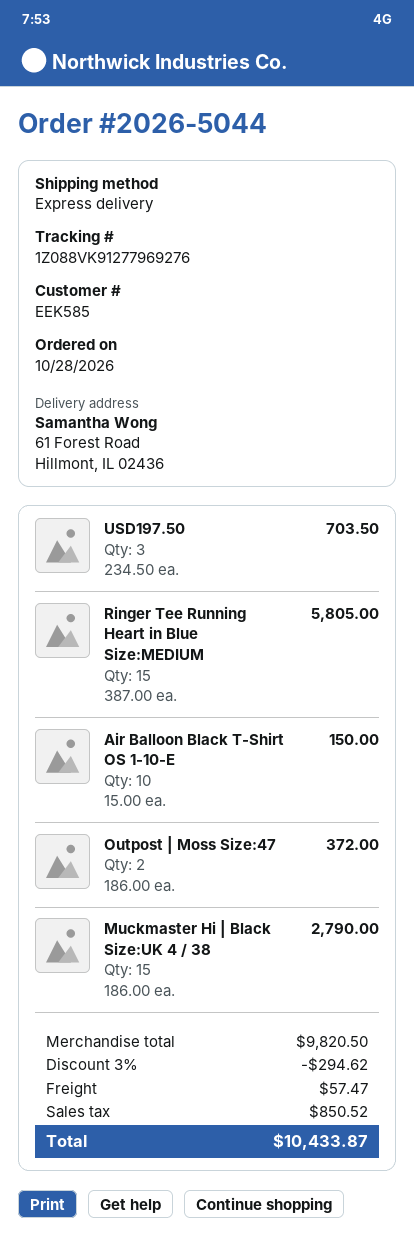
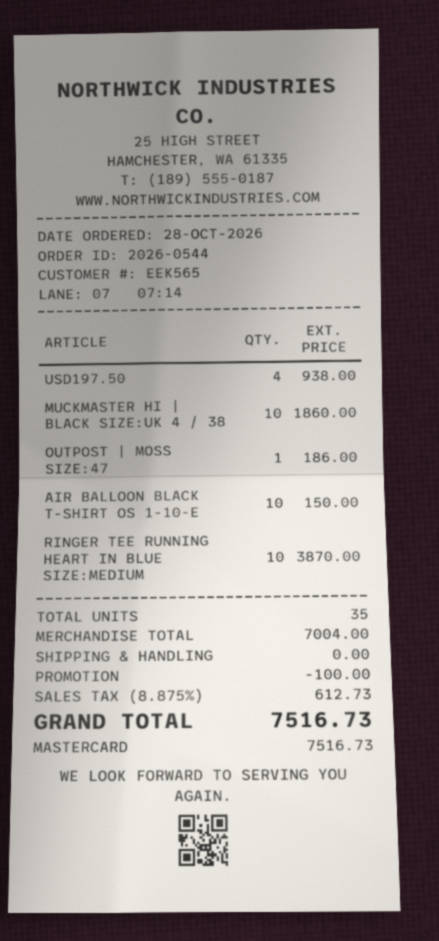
order number: 2026-5044 -> 2026-0544
customer number: EEK585 -> EEK565
USD197.50: 3 for 703.50 -> 4 for 938.00
Ringer Tee Running Heart in Blue Size:MEDIUM: 15 for 5805.00 -> 10 for 3870.00
Outpost | Moss Size:47: 2 for 372.00 -> 1 for 186.00
Muckmaster Hi | Black Size:UK 4 / 38: 15 for 2790.00 -> 10 for 1860.00
subtotal: 9820.50 -> 7004.00
discount: 294.62 -> 100.00
shipping: 57.47 -> 0.00
tax: 850.52 -> 612.73
total: 10433.87 -> 7516.73

